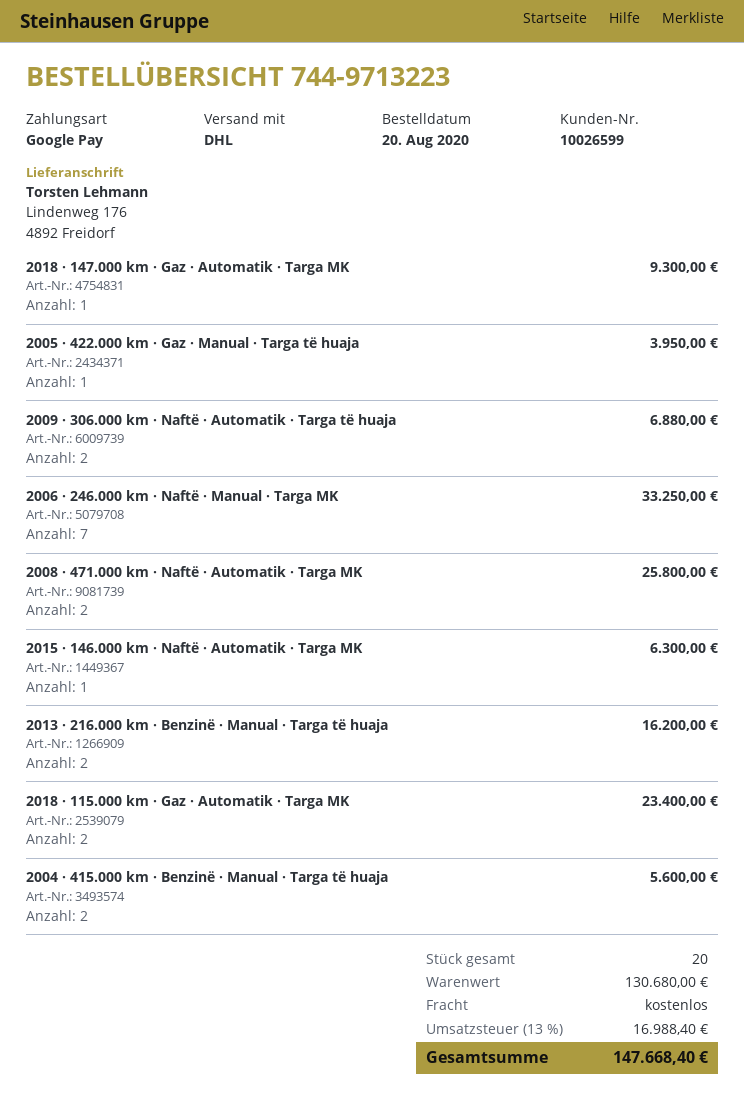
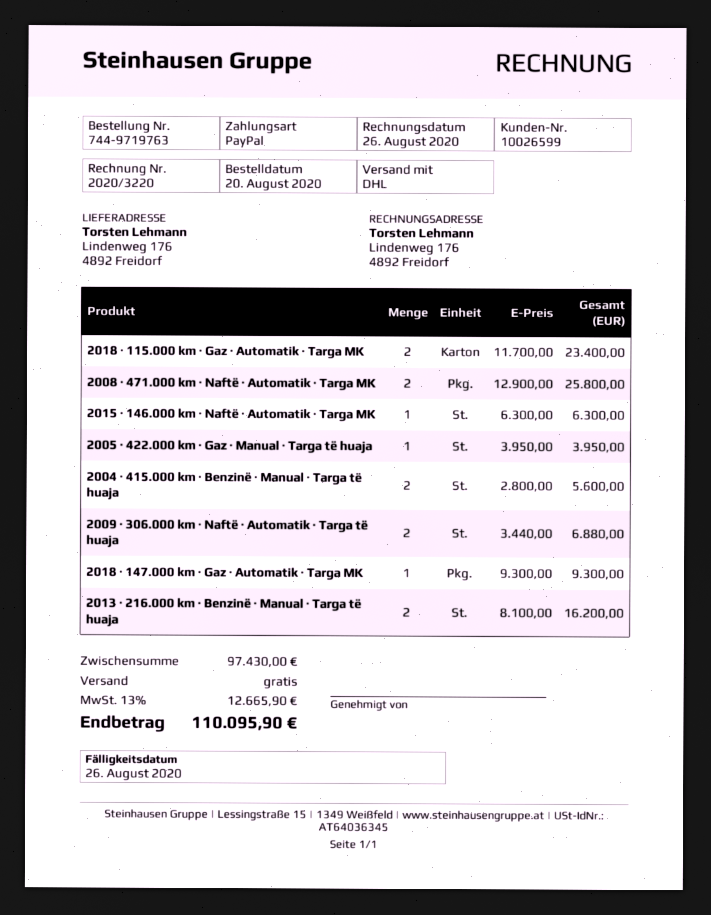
order number: 744-9713223 -> 744-9719763
payment method: Google Pay -> PayPal
2006 · 246.000 km · Naftë · Manual · Targa MK: 7 for 33250.00 -> none
subtotal: 130680.00 -> 97430.00
tax: 13% = 16988.40 -> 13% = 12665.90
total: 147668.40 -> 110095.90

